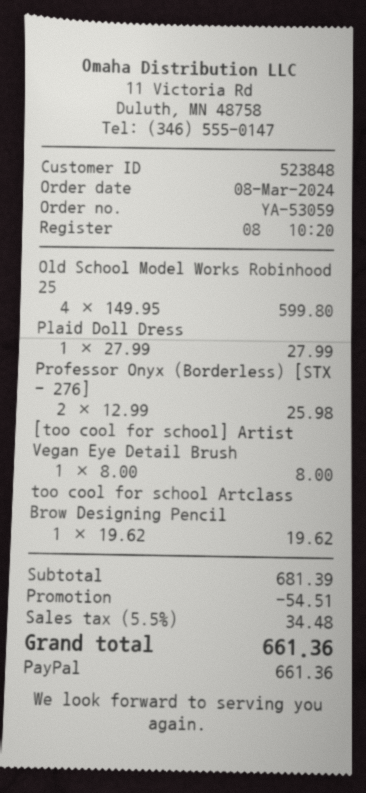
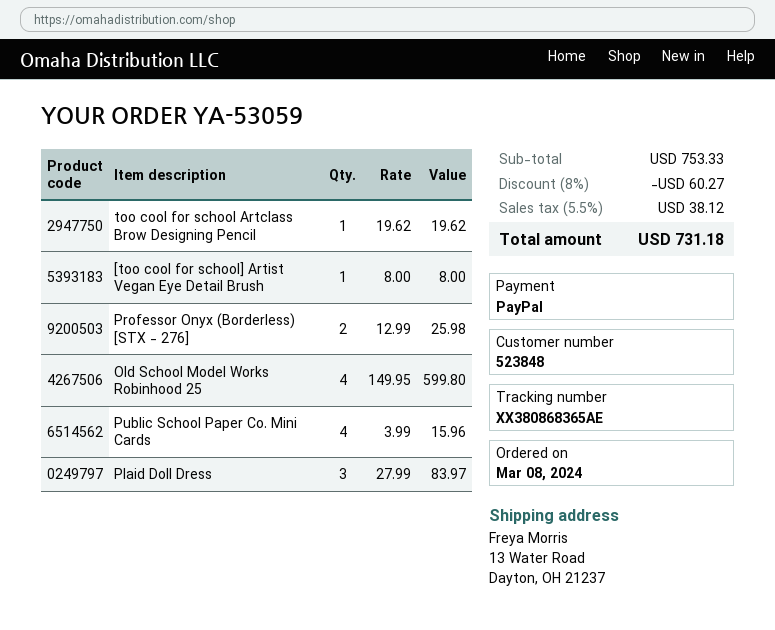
Plaid Doll Dress: 1 x 27.99 = 27.99 -> 3 x 27.99 = 83.97
Public School Paper Co. Mini Cards: none -> 4 x 3.99 = 15.96
subtotal: 681.39 -> 753.33
discount: 54.51 -> 60.27
tax: 5.5% = 34.48 -> 5.5% = 38.12
total: 661.36 -> 731.18

